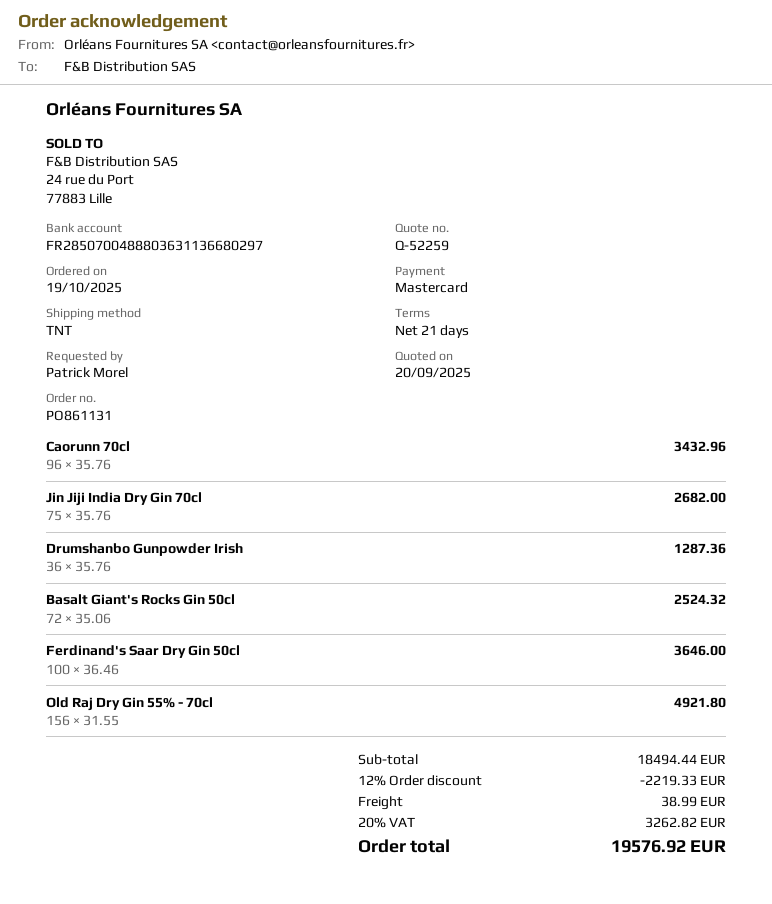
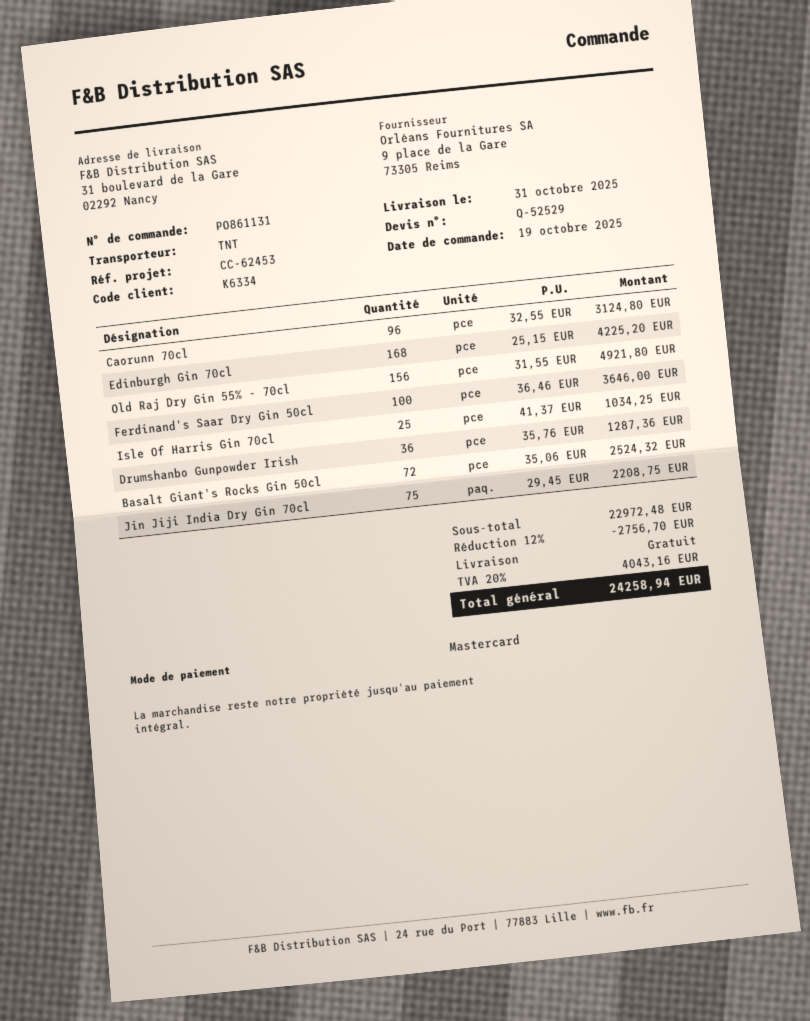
quote number: Q-52259 -> Q-52529
Caorunn 70cl: 96 x 35.76 = 3432.96 -> 96 x 32.55 = 3124.80
Jin Jiji India Dry Gin 70cl: 75 x 35.76 = 2682.00 -> 75 x 29.45 = 2208.75
Edinburgh Gin 70cl: none -> 168 x 25.15 = 4225.20
Isle Of Harris Gin 70cl: none -> 25 x 41.37 = 1034.25
subtotal: 18494.44 -> 22972.48
discount: 12% = 2219.33 -> 12% = 2756.70
shipping: 38.99 -> 0.00
tax: 20% = 3262.82 -> 20% = 4043.16
total: 19576.92 -> 24258.94

